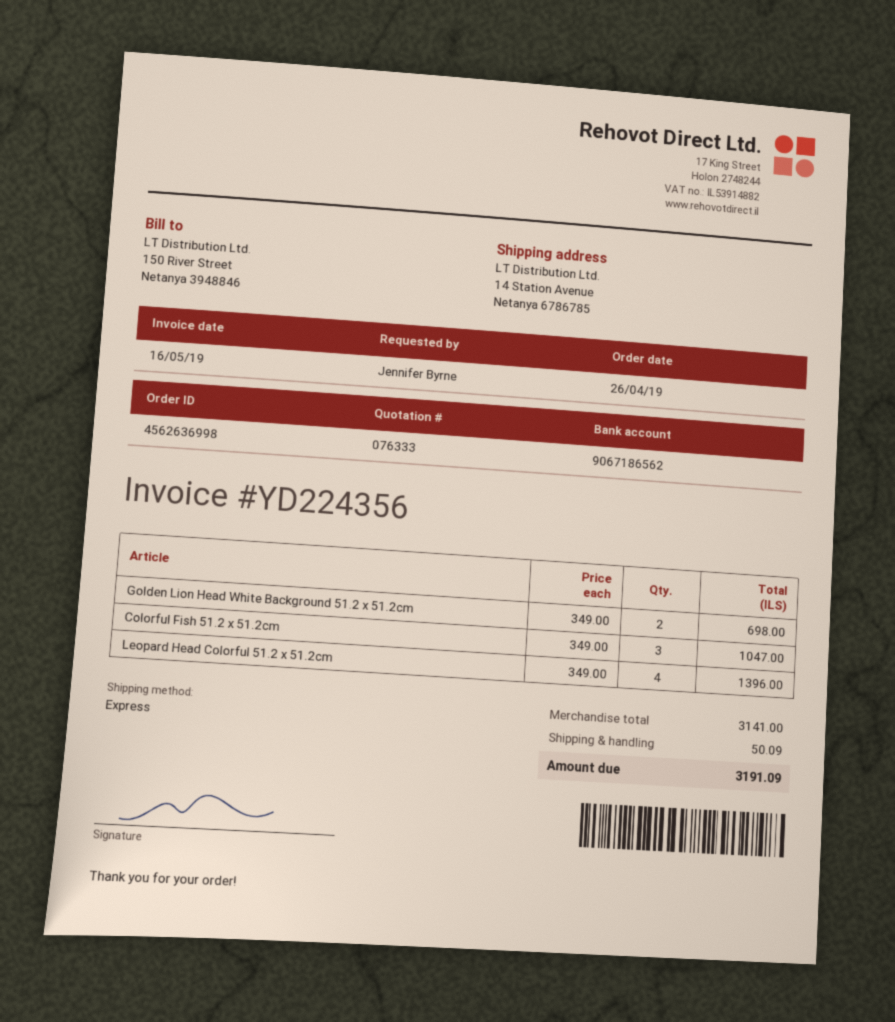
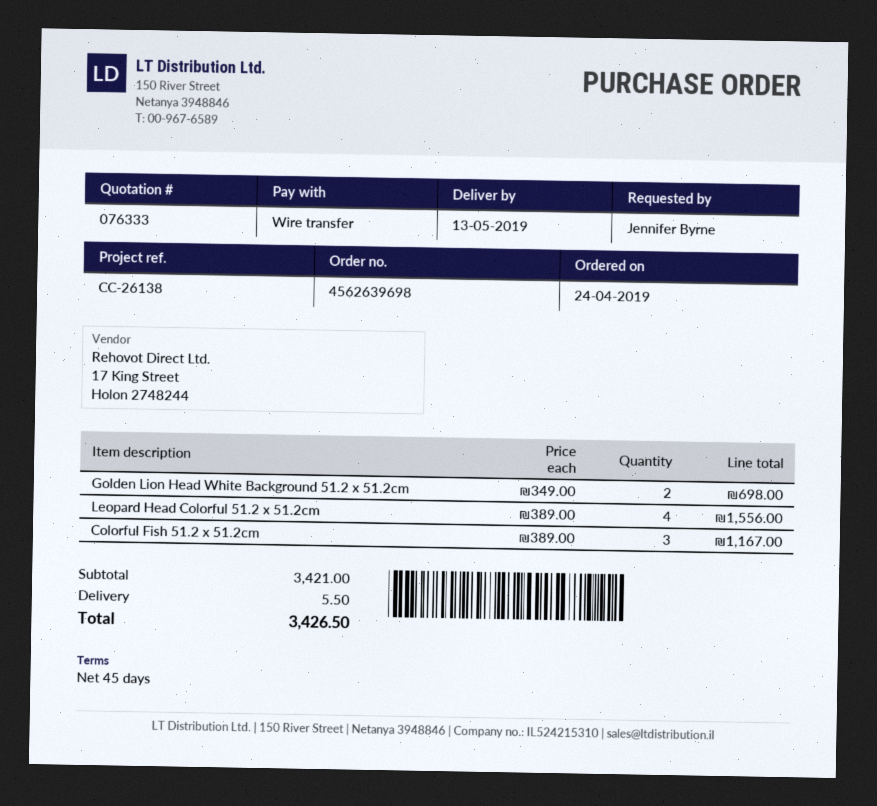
order number: 4562636998 -> 4562639698
order date: 2019-04-26 -> 2019-04-24
Colorful Fish 51.2 x 51.2cm: 3 x 349.00 = 1047.00 -> 3 x 389.00 = 1167.00
Leopard Head Colorful 51.2 x 51.2cm: 4 x 349.00 = 1396.00 -> 4 x 389.00 = 1556.00
subtotal: 3141.00 -> 3421.00
shipping: 50.09 -> 5.50
total: 3191.09 -> 3426.50

